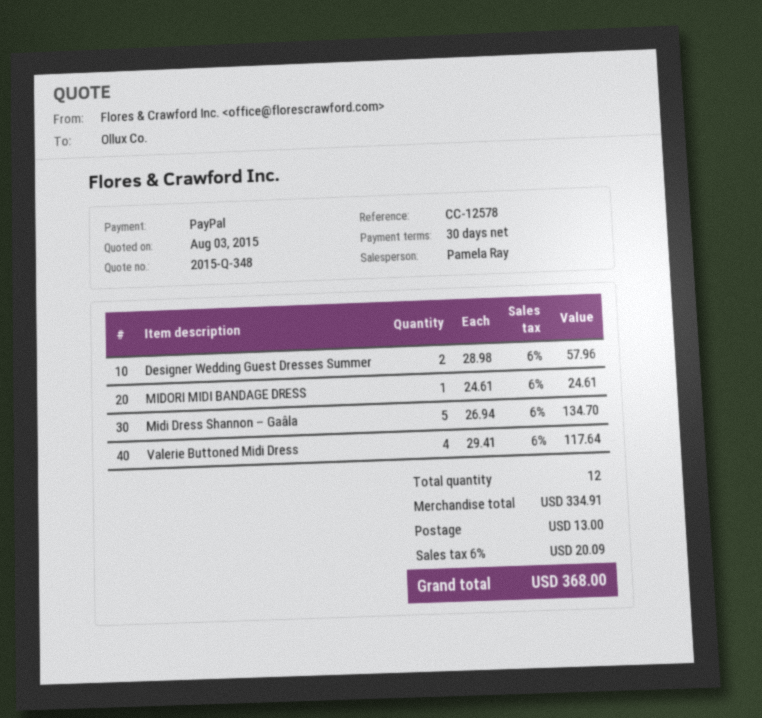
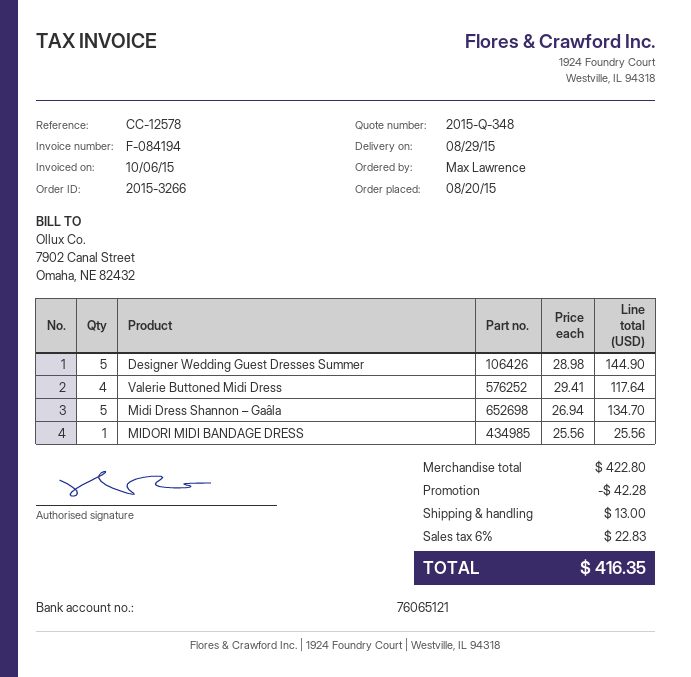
Designer Wedding Guest Dresses Summer: 2 x 28.98 = 57.96 -> 5 x 28.98 = 144.90
MIDORI MIDI BANDAGE DRESS: 1 x 24.61 = 24.61 -> 1 x 25.56 = 25.56
subtotal: 334.91 -> 422.80
discount: none -> 42.28
tax: 6% = 20.09 -> 6% = 22.83
total: 368.00 -> 416.35

